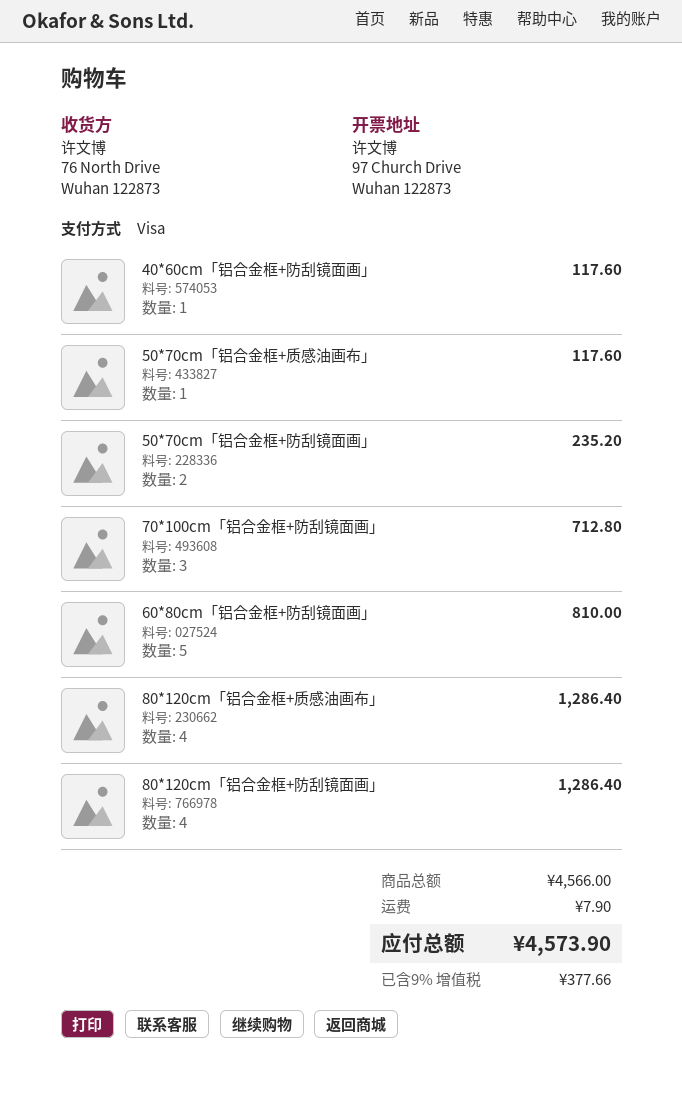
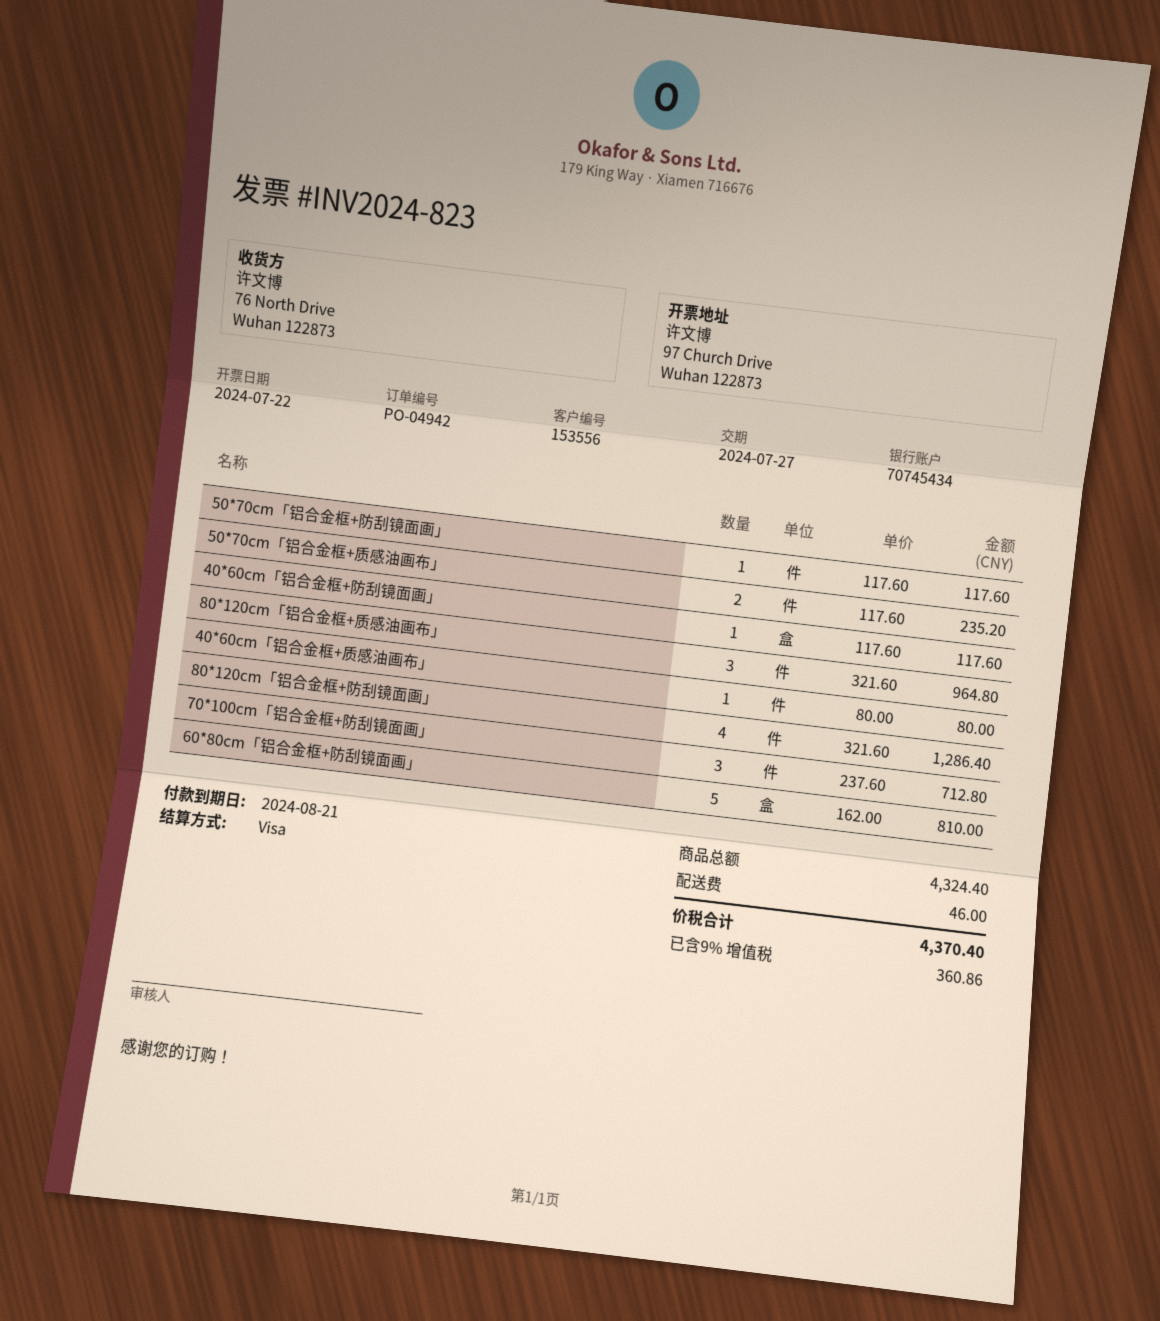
50*70cm「铝合金框+质感油画布」: 1 for 117.60 -> 2 for 235.20
50*70cm「铝合金框+防刮镜面画」: 2 for 235.20 -> 1 for 117.60
80*120cm「铝合金框+质感油画布」: 4 for 1286.40 -> 3 for 964.80
40*60cm「铝合金框+质感油画布」: none -> 1 for 80.00
subtotal: 4566.00 -> 4324.40
shipping: 7.90 -> 46.00
tax: 9% = 377.66 -> 9% = 360.86
total: 4573.90 -> 4370.40

